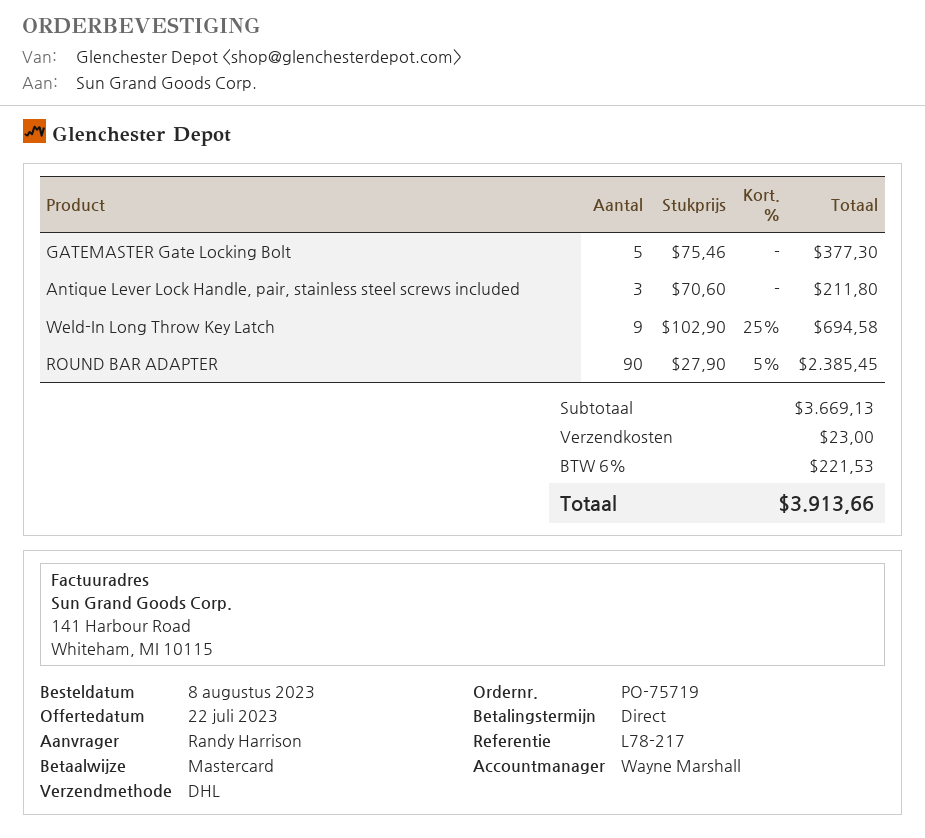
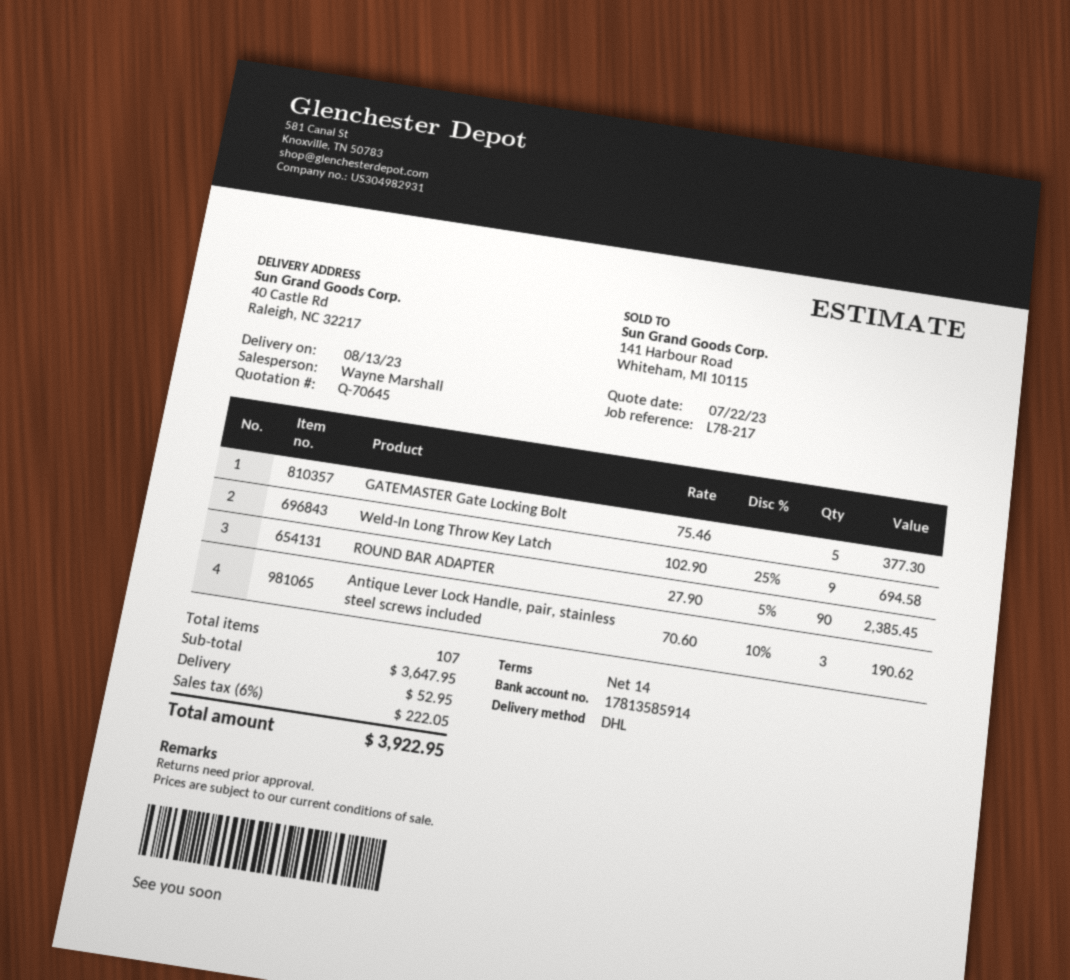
payment terms: on receipt -> 14 days
Antique Lever Lock Handle, pair, stainless steel screws included: 3 x 70.60 = 211.80 -> 3 x 70.60 - 10% = 190.62
subtotal: 3669.13 -> 3647.95
shipping: 23.00 -> 52.95
tax: 6% = 221.53 -> 6% = 222.05
total: 3913.66 -> 3922.95

